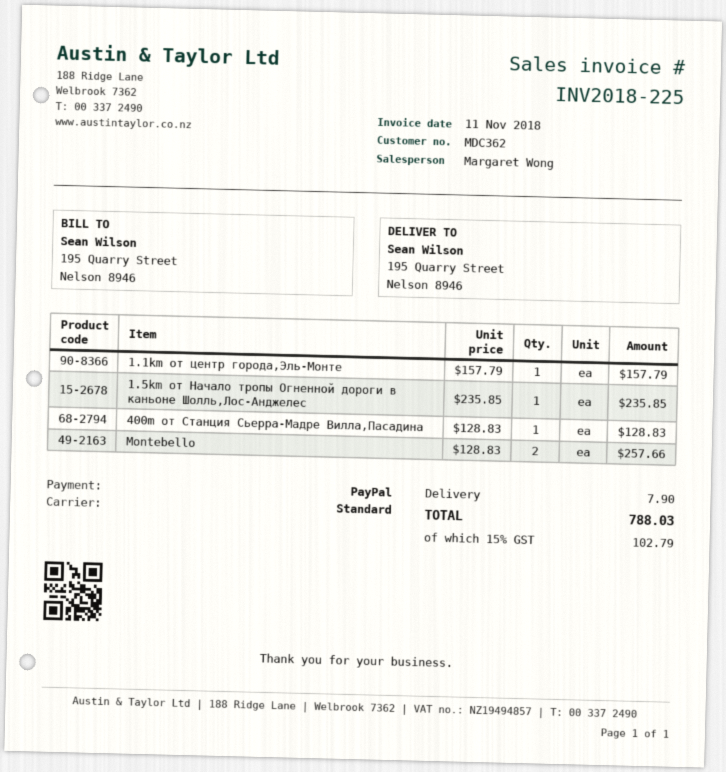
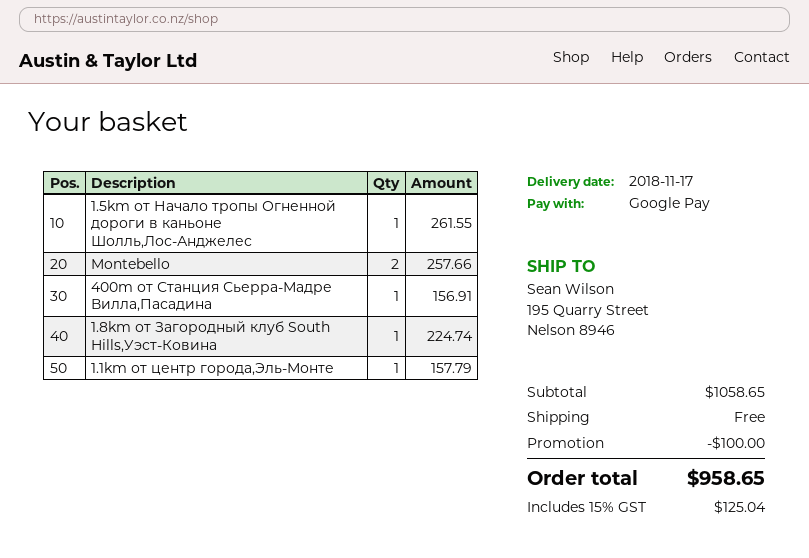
payment method: PayPal -> Google Pay
1.5km от Начало тропы Огненной дороги в каньоне Шолль,Лос-Анджелес: 1 for 235.85 -> 1 for 261.55
400m от Станция Сьерра-Мадре Вилла,Пасадина: 1 for 128.83 -> 1 for 156.91
1.8km от Загородный клуб South Hills,Уэст-Ковина: none -> 1 for 224.74
discount: none -> 100.00
shipping: 7.90 -> 0.00
tax: 15% = 102.79 -> 15% = 125.04
total: 788.03 -> 958.65

